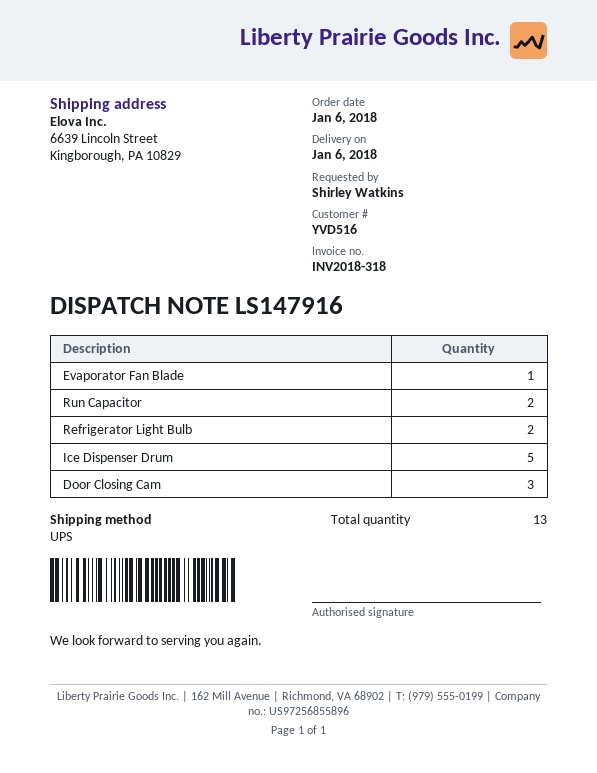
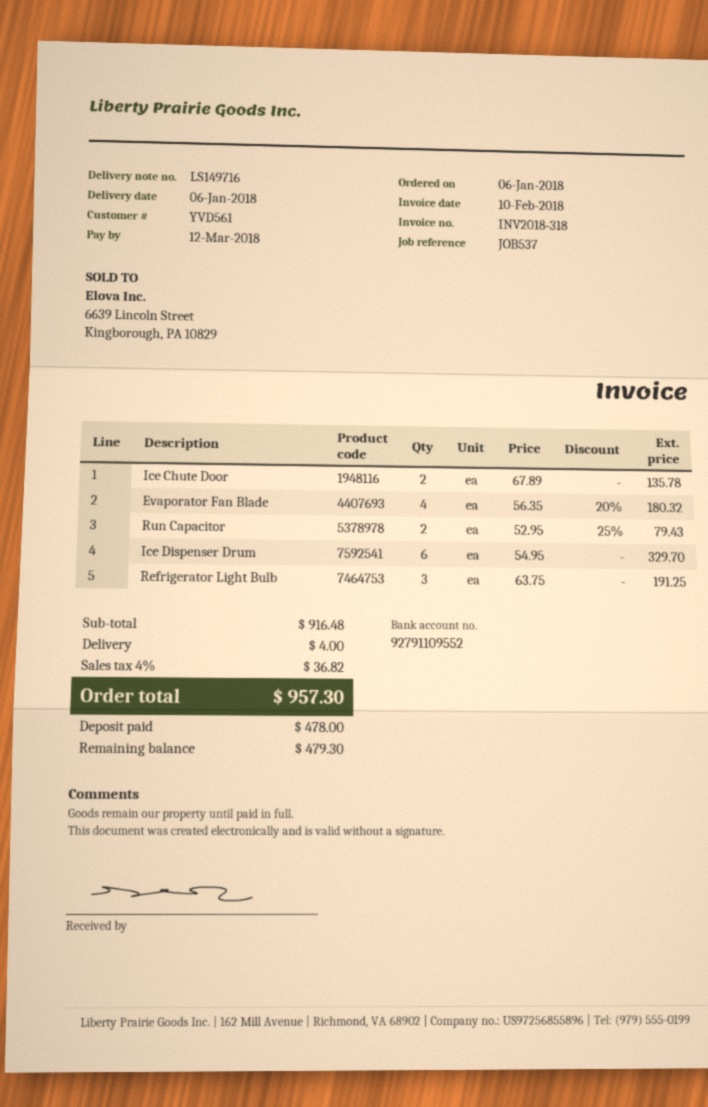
delivery note number: LS147916 -> LS149716
customer number: YVD516 -> YVD561
Evaporator Fan Blade: 1 -> 4
Refrigerator Light Bulb: 2 -> 3
Ice Dispenser Drum: 5 -> 6
Door Closing Cam: 3 -> none
Ice Chute Door: none -> 2

